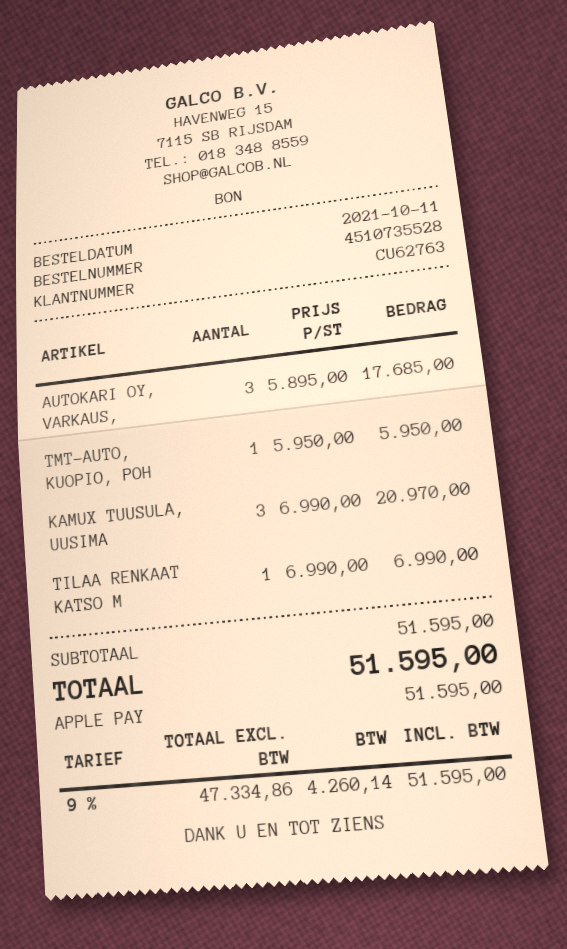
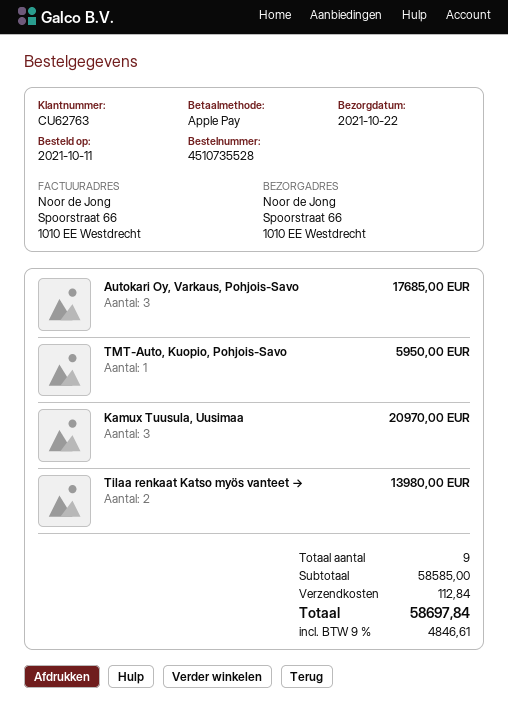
TILAA RENKAAT KATSO M: 1 for 6990.00 -> 2 for 13980.00
subtotal: 51595.00 -> 58585.00
shipping: none -> 112.84
tax: 9% = 4260.14 -> 9% = 4846.61
total: 51595.00 -> 58697.84

